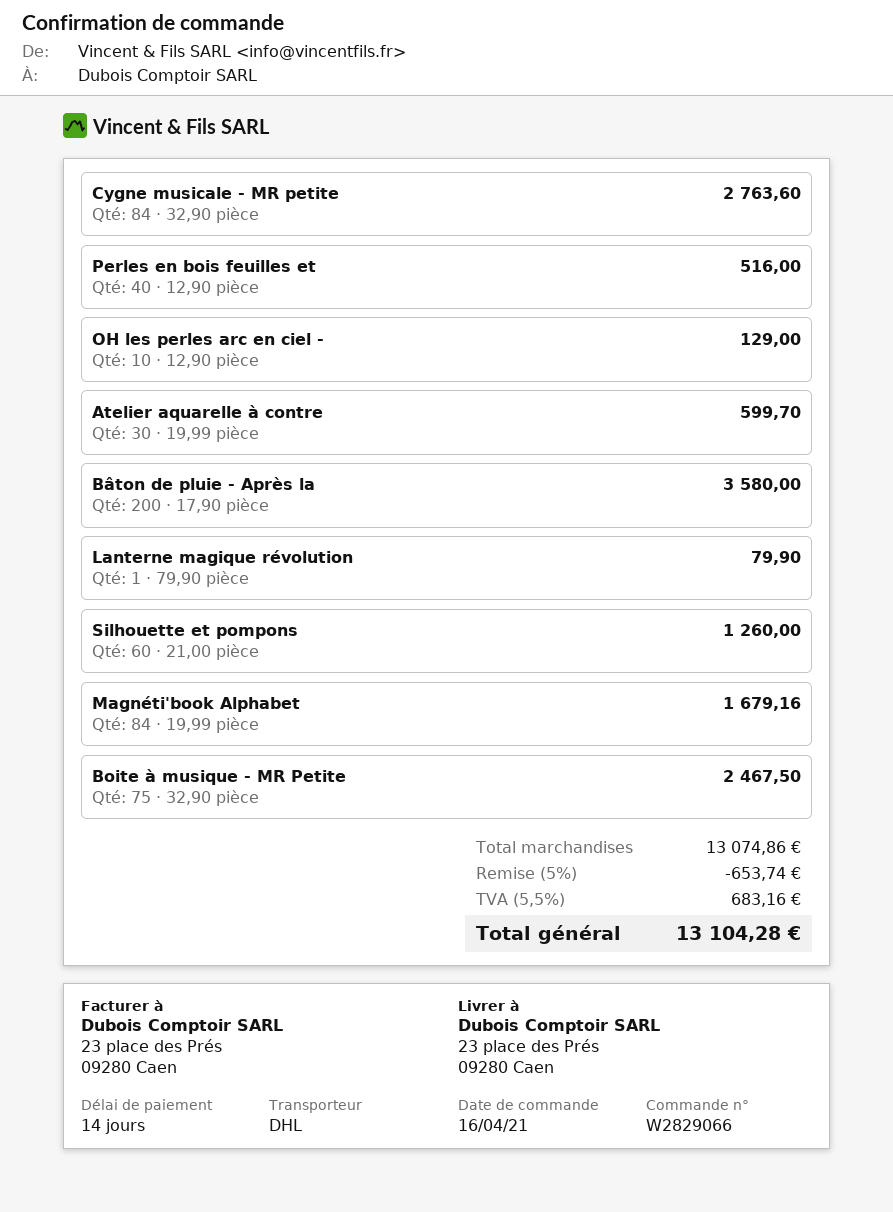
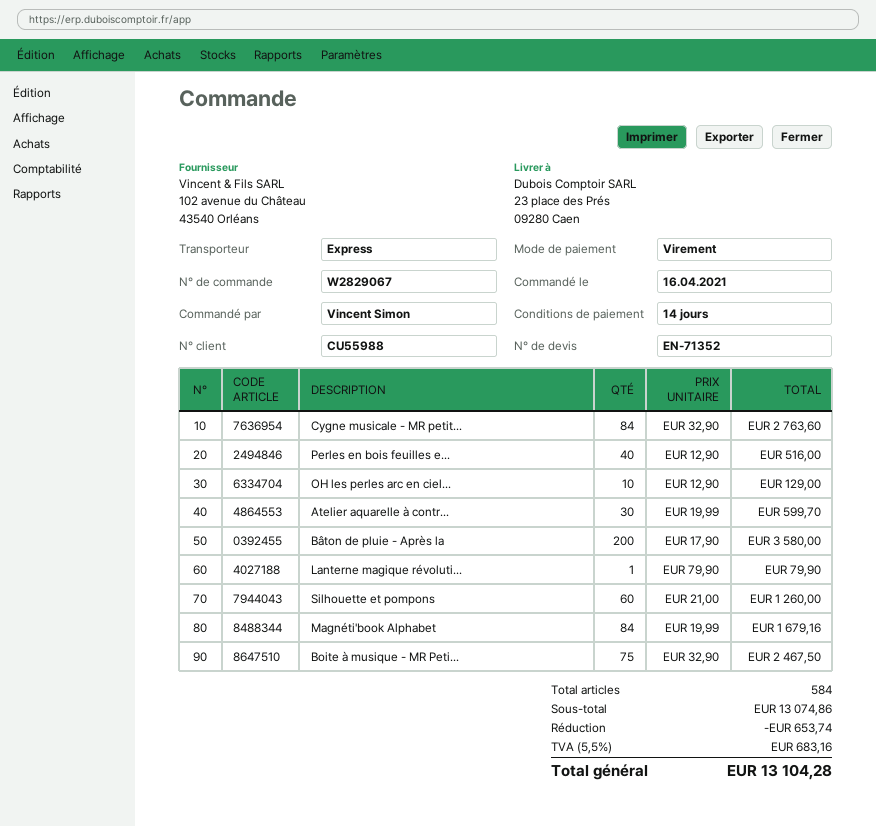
order number: W2829066 -> W2829067
shipping method: DHL -> express

